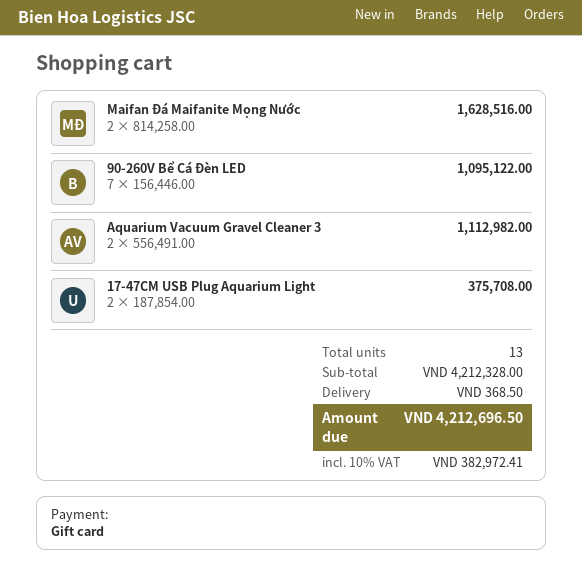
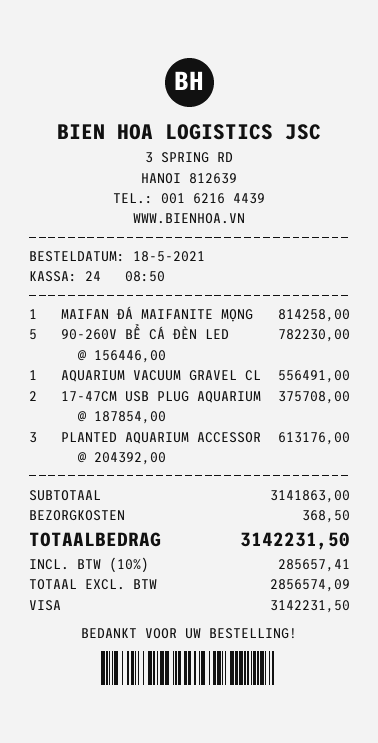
payment method: gift card -> Visa
Maifan Đá Maifanite Mọng Nước: 2 x 814258.00 = 1628516.00 -> 1 x 814258.00 = 814258.00
90-260V Bể Cá Đèn LED: 7 x 156446.00 = 1095122.00 -> 5 x 156446.00 = 782230.00
Aquarium Vacuum Gravel Cleaner 3: 2 x 556491.00 = 1112982.00 -> 1 x 556491.00 = 556491.00
PLANTED AQUARIUM ACCESSOR: none -> 3 x 204392.00 = 613176.00
subtotal: 4212328.00 -> 3141863.00
tax: 10% = 382972.41 -> 10% = 285657.41
total: 4212696.50 -> 3142231.50

